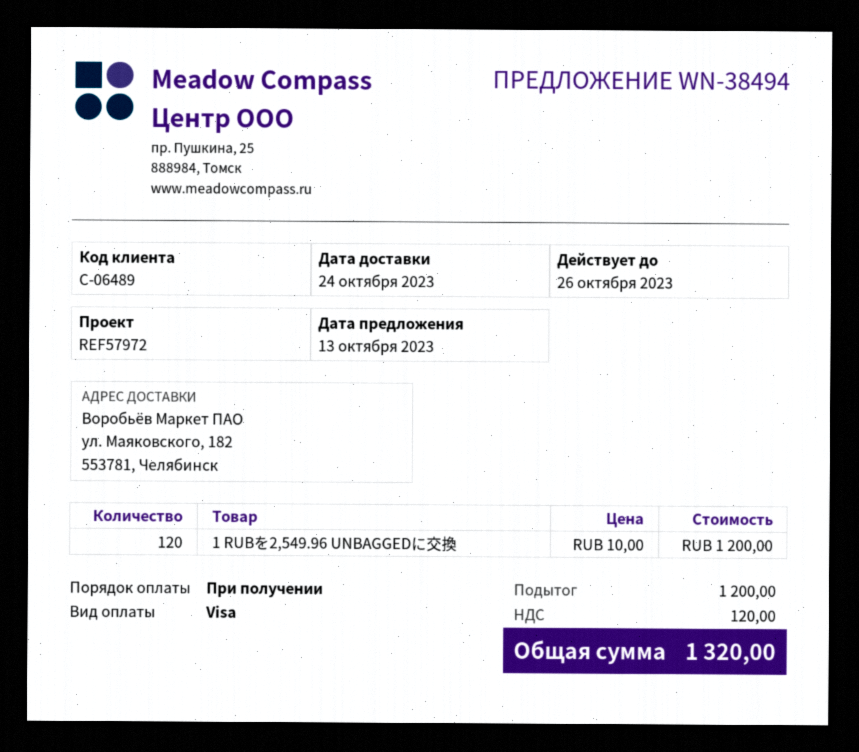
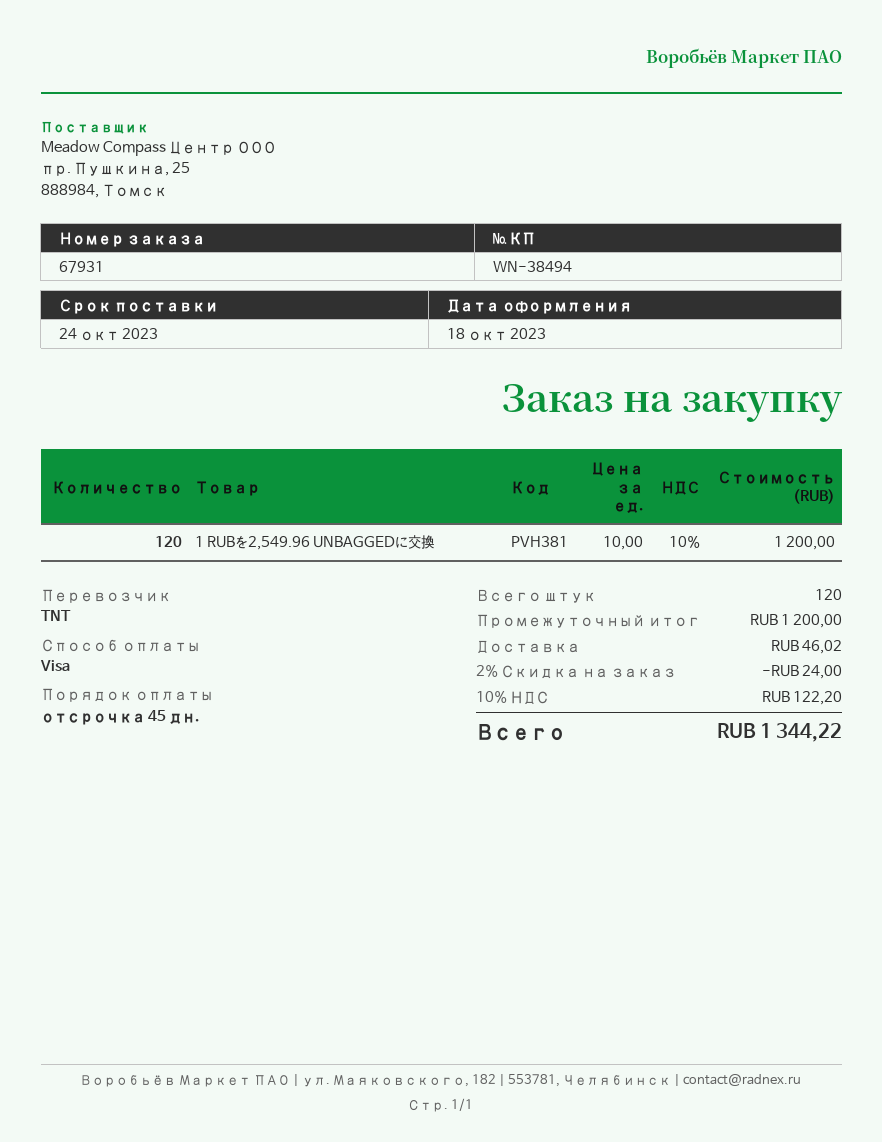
payment terms: on receipt -> 45 days
discount: none -> 2% = 24.00
shipping: none -> 46.02
tax: 120.00 -> 122.20
total: 1320.00 -> 1344.22

